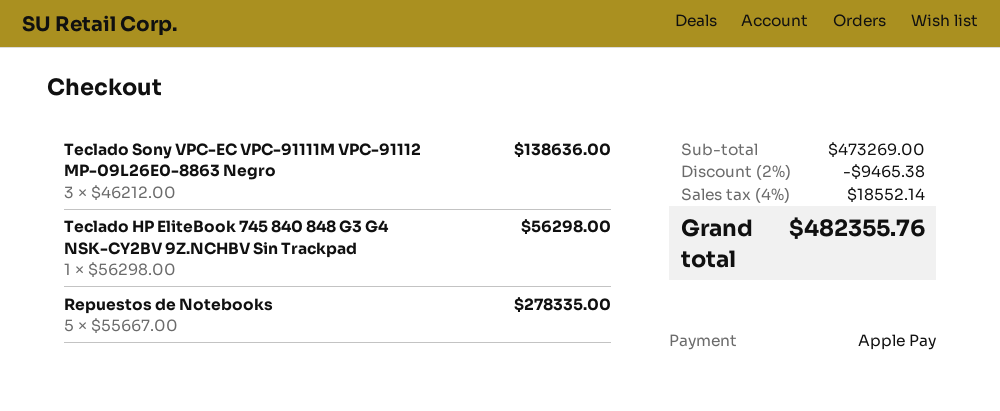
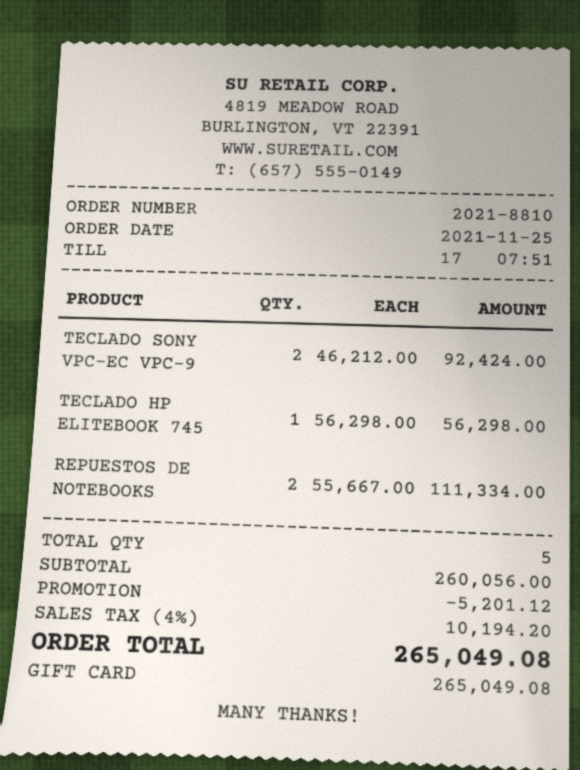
payment method: Apple Pay -> gift card
Teclado Sony VPC-EC VPC-91111M VPC-91112 MP-09L26E0-8863 Negro: 3 x 46212.00 = 138636.00 -> 2 x 46212.00 = 92424.00
Repuestos de Notebooks: 5 x 55667.00 = 278335.00 -> 2 x 55667.00 = 111334.00
subtotal: 473269.00 -> 260056.00
discount: 9465.38 -> 5201.12
tax: 4% = 18552.14 -> 4% = 10194.20
total: 482355.76 -> 265049.08

